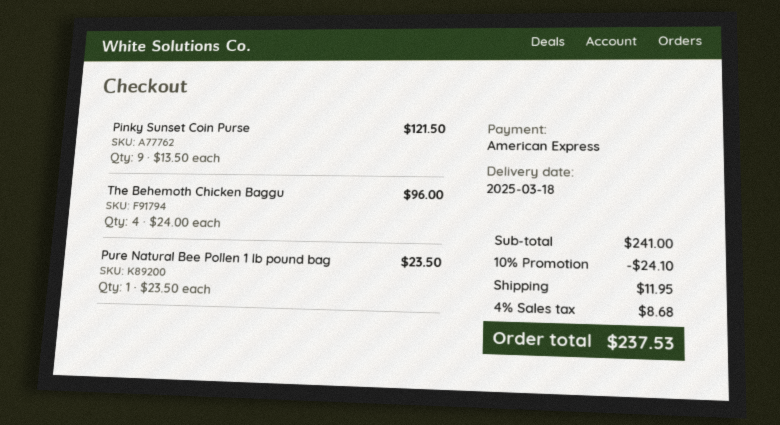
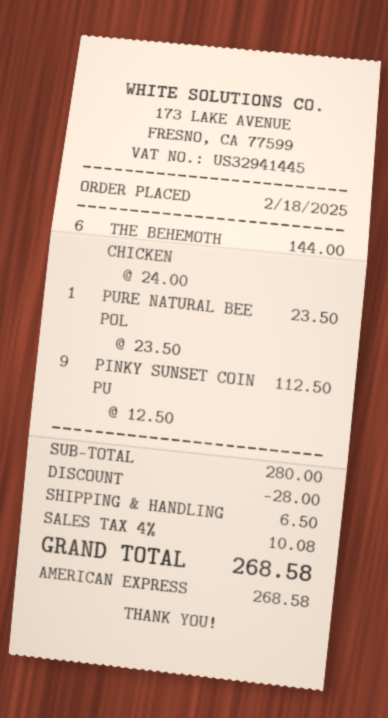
Pinky Sunset Coin Purse: 9 x 13.50 = 121.50 -> 9 x 12.50 = 112.50
The Behemoth Chicken Baggu: 4 x 24.00 = 96.00 -> 6 x 24.00 = 144.00
subtotal: 241.00 -> 280.00
discount: 24.10 -> 28.00
shipping: 11.95 -> 6.50
tax: 4% = 8.68 -> 4% = 10.08
total: 237.53 -> 268.58

